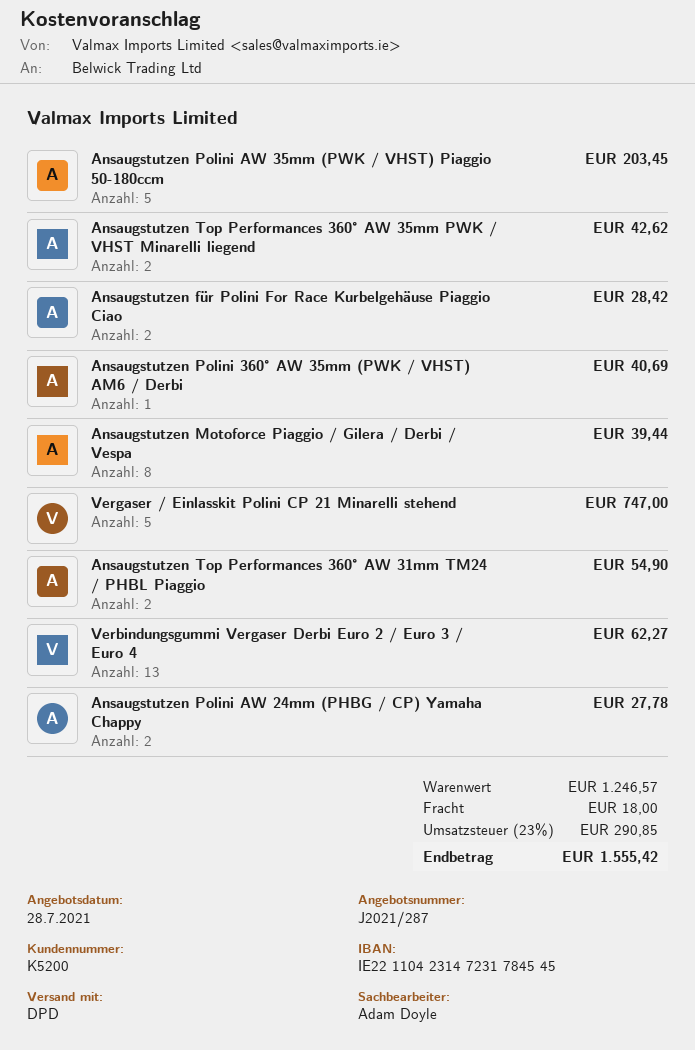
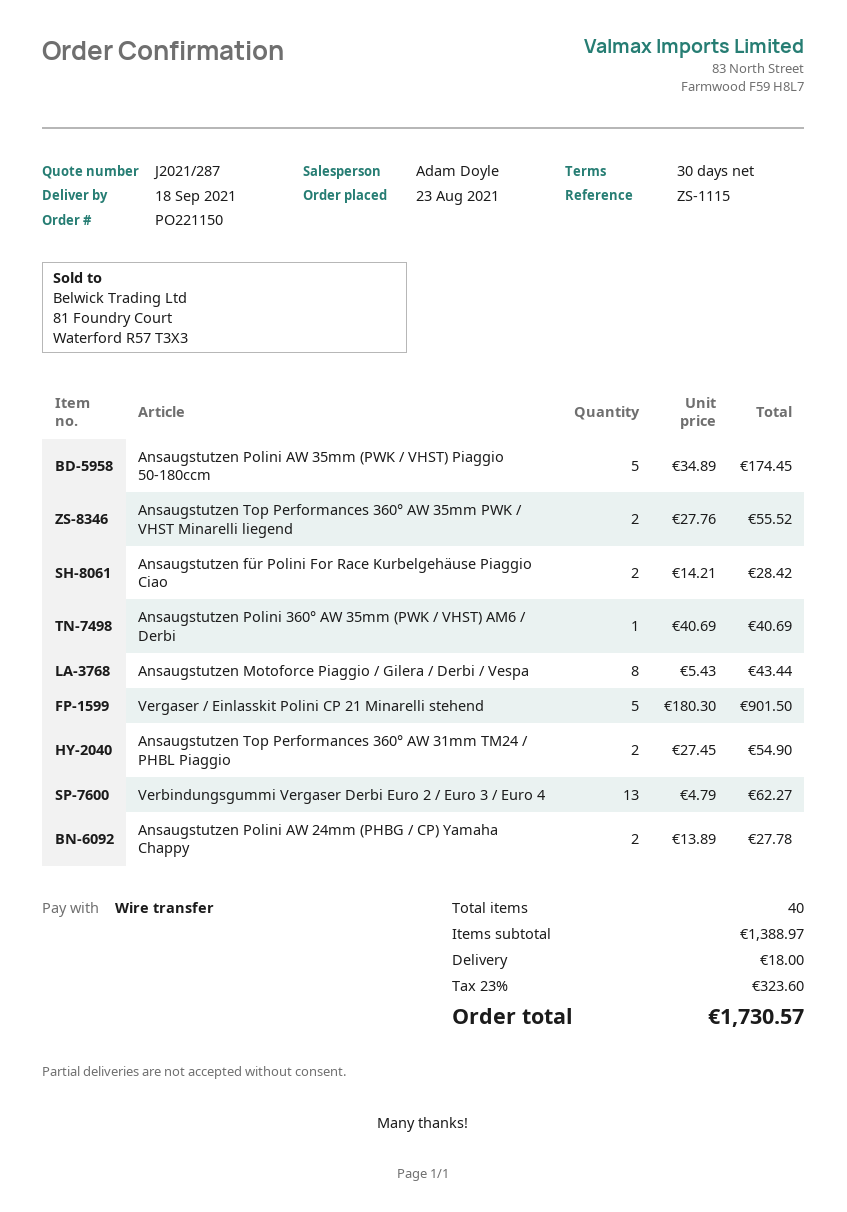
Ansaugstutzen Polini AW 35mm (PWK / VHST) Piaggio 50-180ccm: 5 for 203.45 -> 5 for 174.45
Ansaugstutzen Top Performances 360° AW 35mm PWK / VHST Minarelli liegend: 2 for 42.62 -> 2 for 55.52
Ansaugstutzen Motoforce Piaggio / Gilera / Derbi / Vespa: 8 for 39.44 -> 8 for 43.44
Vergaser / Einlasskit Polini CP 21 Minarelli stehend: 5 for 747.00 -> 5 for 901.50
subtotal: 1246.57 -> 1388.97
tax: 23% = 290.85 -> 23% = 323.60
total: 1555.42 -> 1730.57

